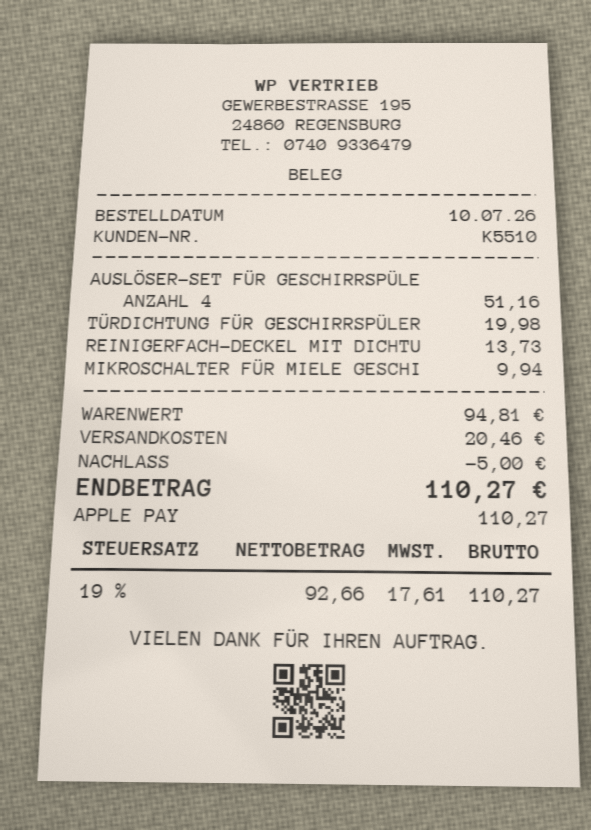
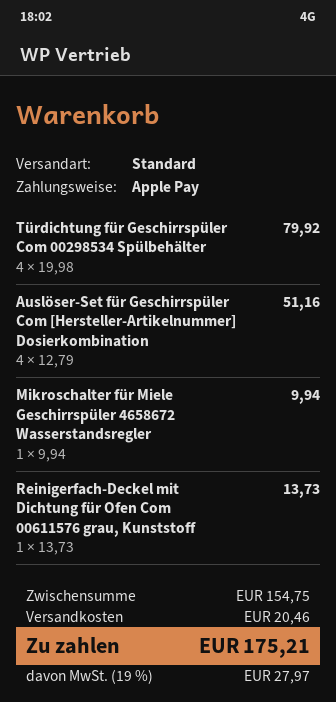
TÜRDICHTUNG FÜR GESCHIRRSPÜLER: 1 for 19.98 -> 4 for 79.92
subtotal: 94.81 -> 154.75
discount: 5.00 -> none
tax: 19% = 17.61 -> 19% = 27.97
total: 110.27 -> 175.21

